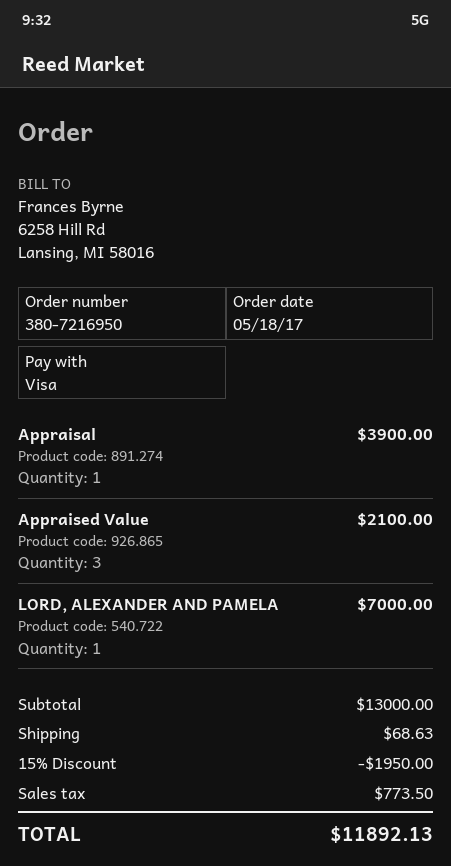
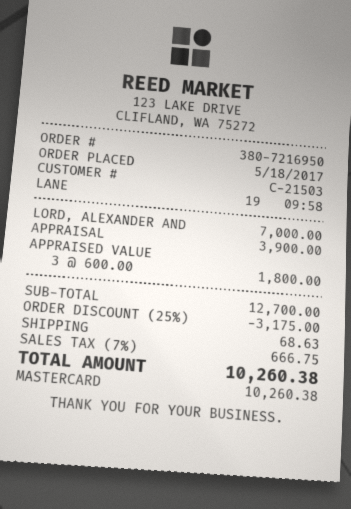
payment method: Visa -> Mastercard
Appraised Value: 3 for 2100.00 -> 3 for 1800.00
subtotal: 13000.00 -> 12700.00
discount: 15% = 1950.00 -> 25% = 3175.00
tax: 773.50 -> 666.75
total: 11892.13 -> 10260.38

